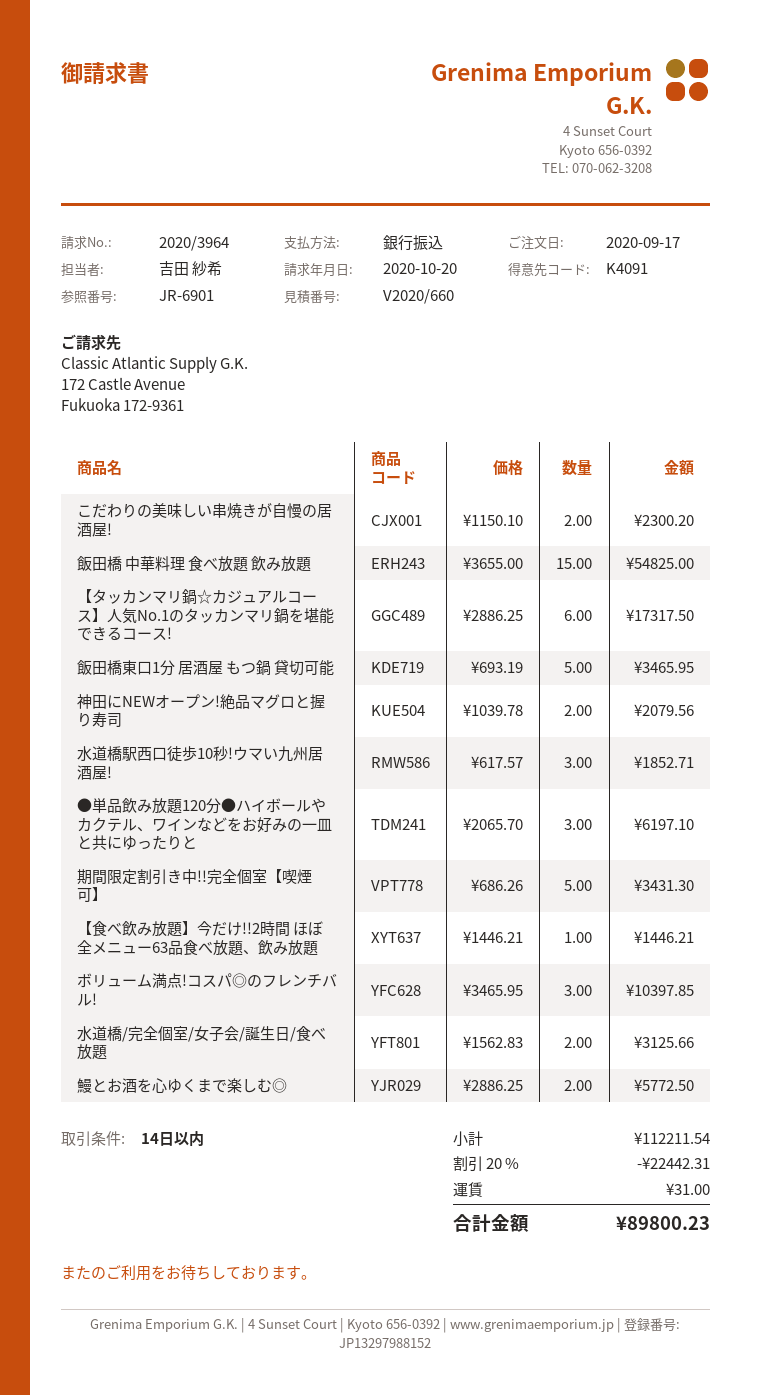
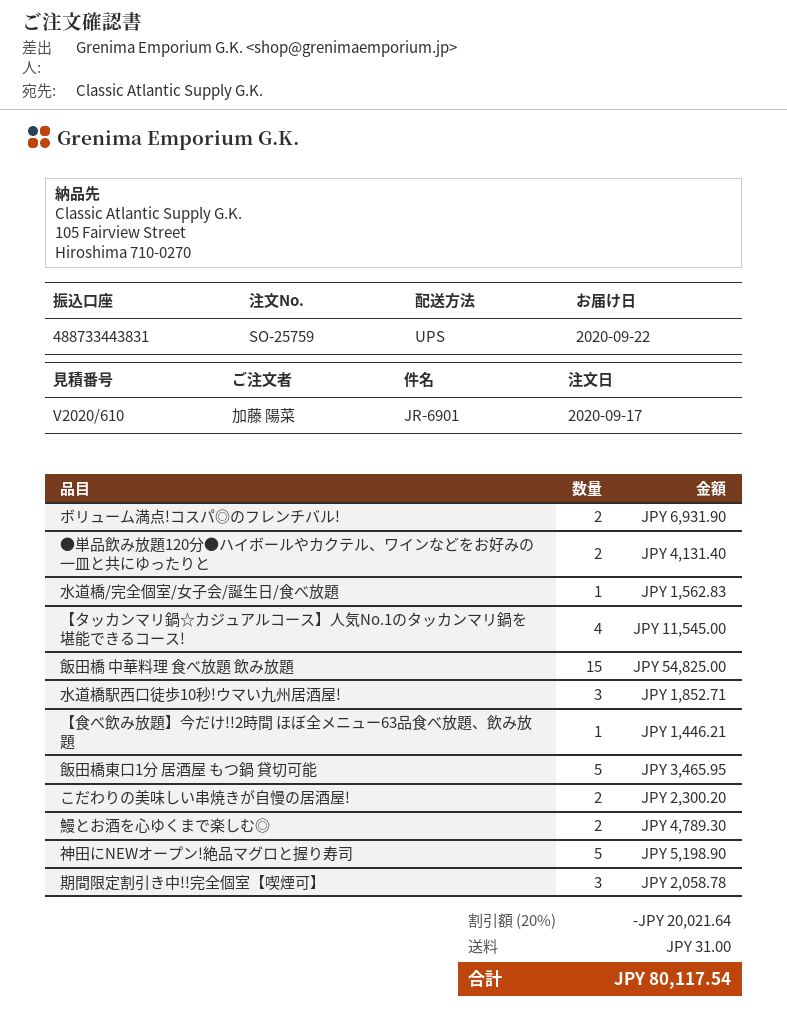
quote number: V2020/660 -> V2020/610
【タッカンマリ鍋☆カジュアルコース】人気No.1のタッカンマリ鍋を堪能できるコース!: 6 for 17317.50 -> 4 for 11545.00
神田にNEWオープン!絶品マグロと握り寿司: 2 for 2079.56 -> 5 for 5198.90
●単品飲み放題120分●ハイボールやカクテル、ワインなどをお好みの一皿と共にゆったりと: 3 for 6197.10 -> 2 for 4131.40
期間限定割引き中!!完全個室【喫煙可】: 5 for 3431.30 -> 3 for 2058.78
ボリューム満点!コスパ◎のフレンチバル!: 3 for 10397.85 -> 2 for 6931.90
水道橋/完全個室/女子会/誕生日/食べ放題: 2 for 3125.66 -> 1 for 1562.83
鰻とお酒を心ゆくまで楽しむ◎: 2 for 5772.50 -> 2 for 4789.30
discount: 20% = 22442.31 -> 20% = 20021.64
total: 89800.23 -> 80117.54

